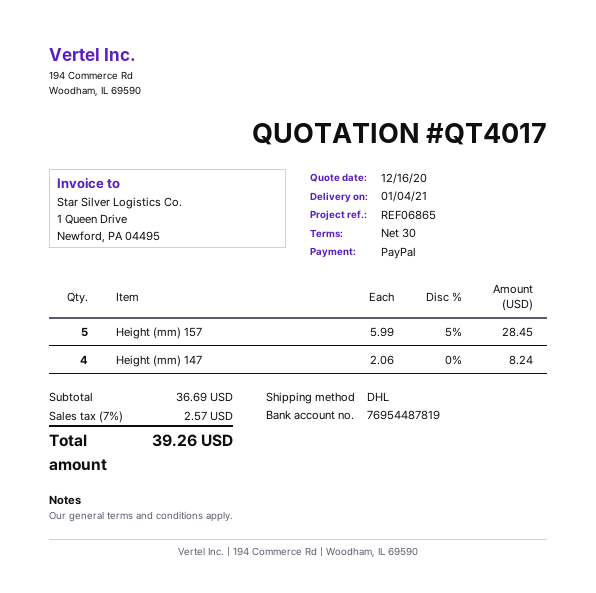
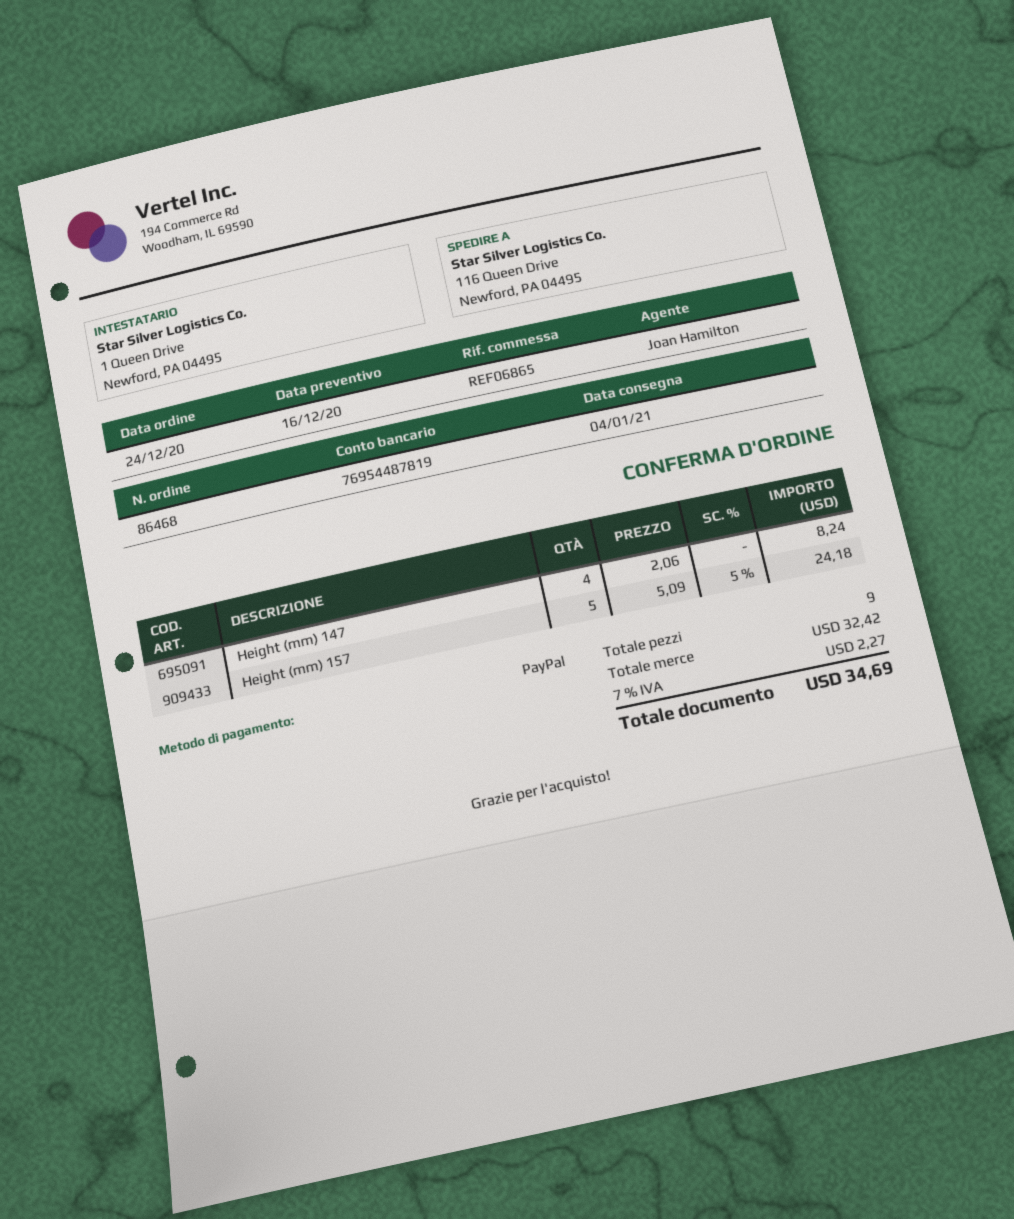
Height (mm) 157: 5 x 5.99 - 5% = 28.45 -> 5 x 5.09 - 5% = 24.18
subtotal: 36.69 -> 32.42
tax: 7% = 2.57 -> 7% = 2.27
total: 39.26 -> 34.69

